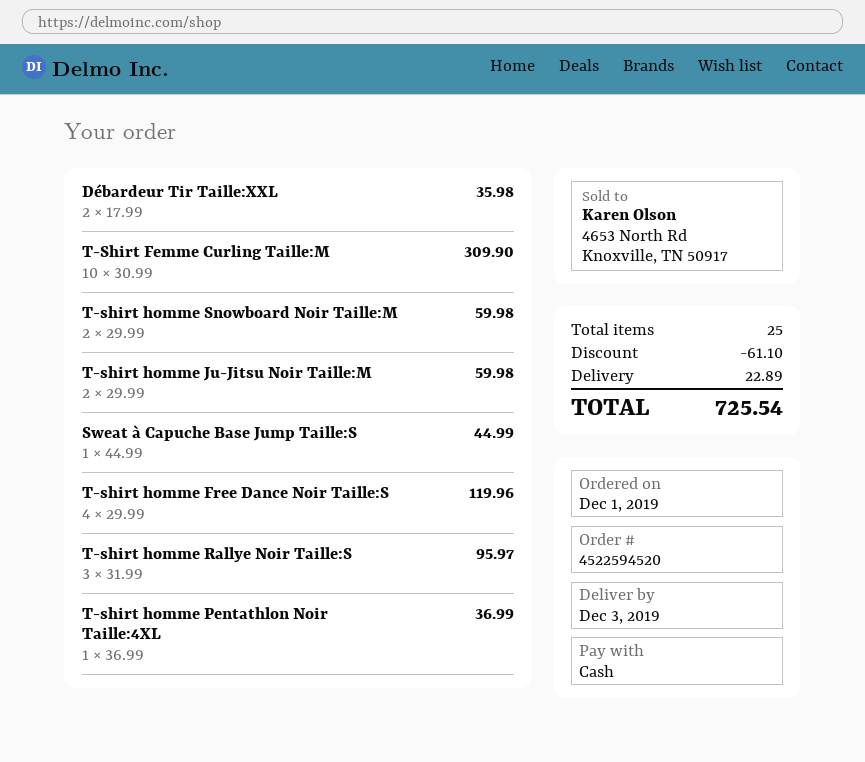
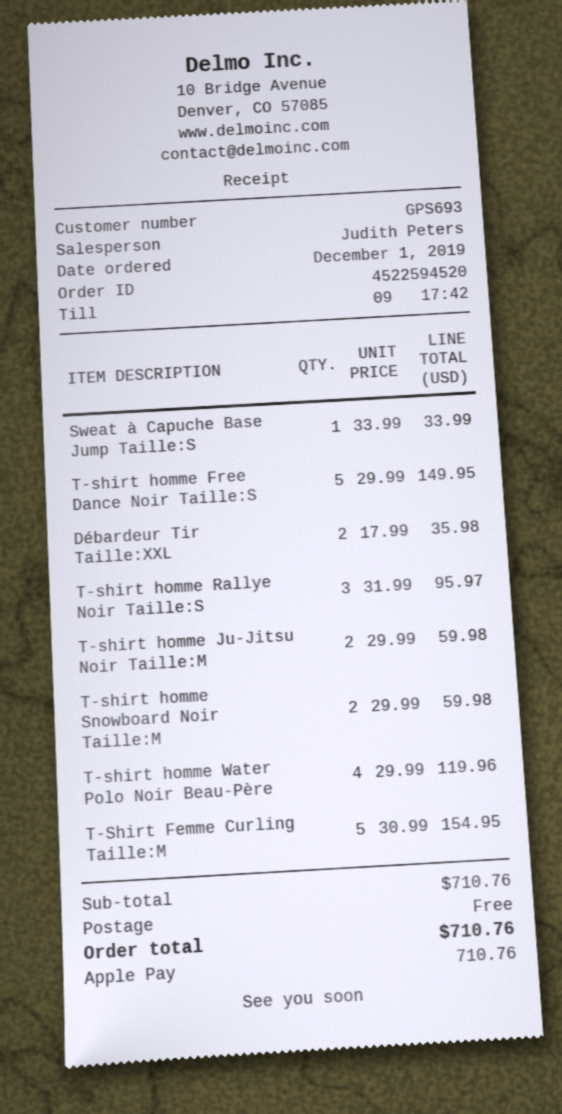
payment method: cash -> Apple Pay
T-Shirt Femme Curling Taille:M: 10 x 30.99 = 309.90 -> 5 x 30.99 = 154.95
Sweat à Capuche Base Jump Taille:S: 1 x 44.99 = 44.99 -> 1 x 33.99 = 33.99
T-shirt homme Free Dance Noir Taille:S: 4 x 29.99 = 119.96 -> 5 x 29.99 = 149.95
T-shirt homme Pentathlon Noir Taille:4XL: 1 x 36.99 = 36.99 -> none
T-shirt homme Water Polo Noir Beau-Père: none -> 4 x 29.99 = 119.96
discount: 61.10 -> none
shipping: 22.89 -> 0.00
total: 725.54 -> 710.76

